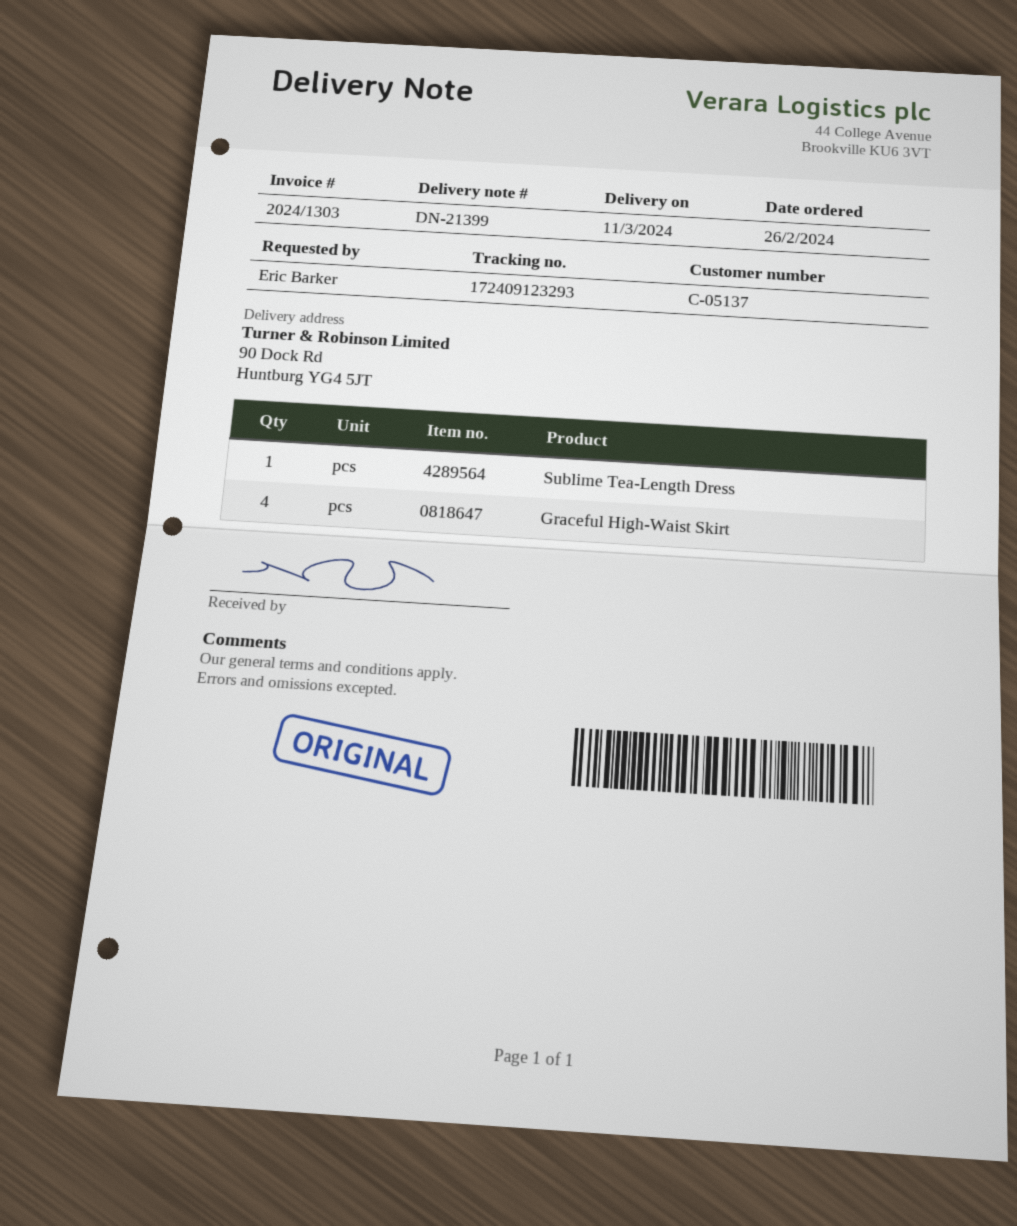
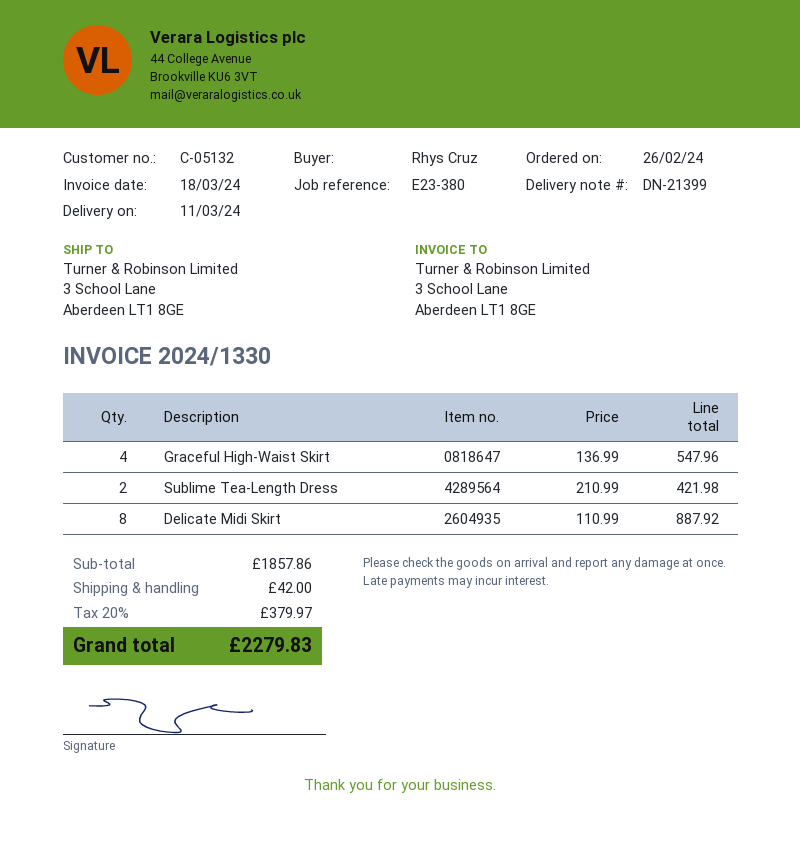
invoice number: 2024/1303 -> 2024/1330
customer number: C-05137 -> C-05132
ordered by: Eric Barker -> Rhys Cruz
ship to: 90 Dock Rd, Huntburg YG4 5JT -> 3 School Lane, Aberdeen LT1 8GE
Sublime Tea-Length Dress: 1 -> 2
Delicate Midi Skirt: none -> 8

